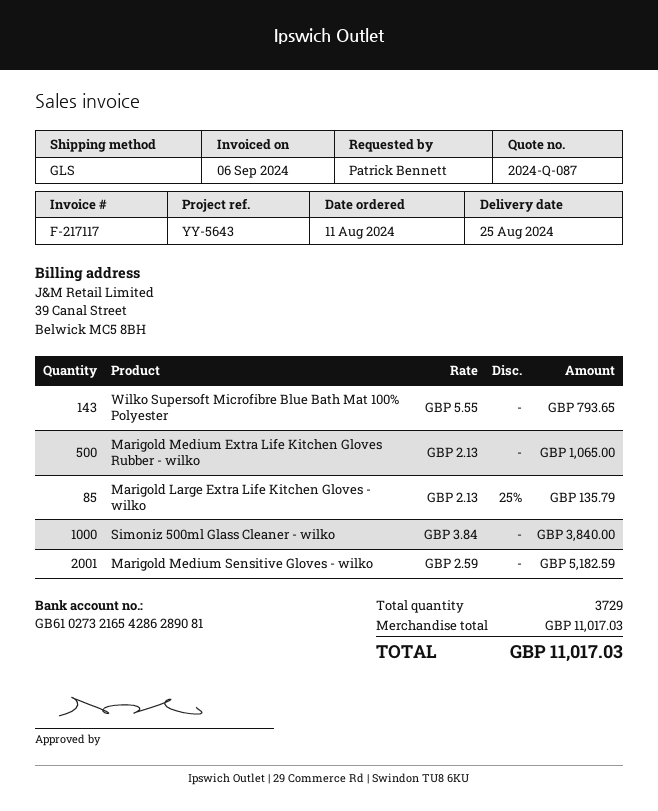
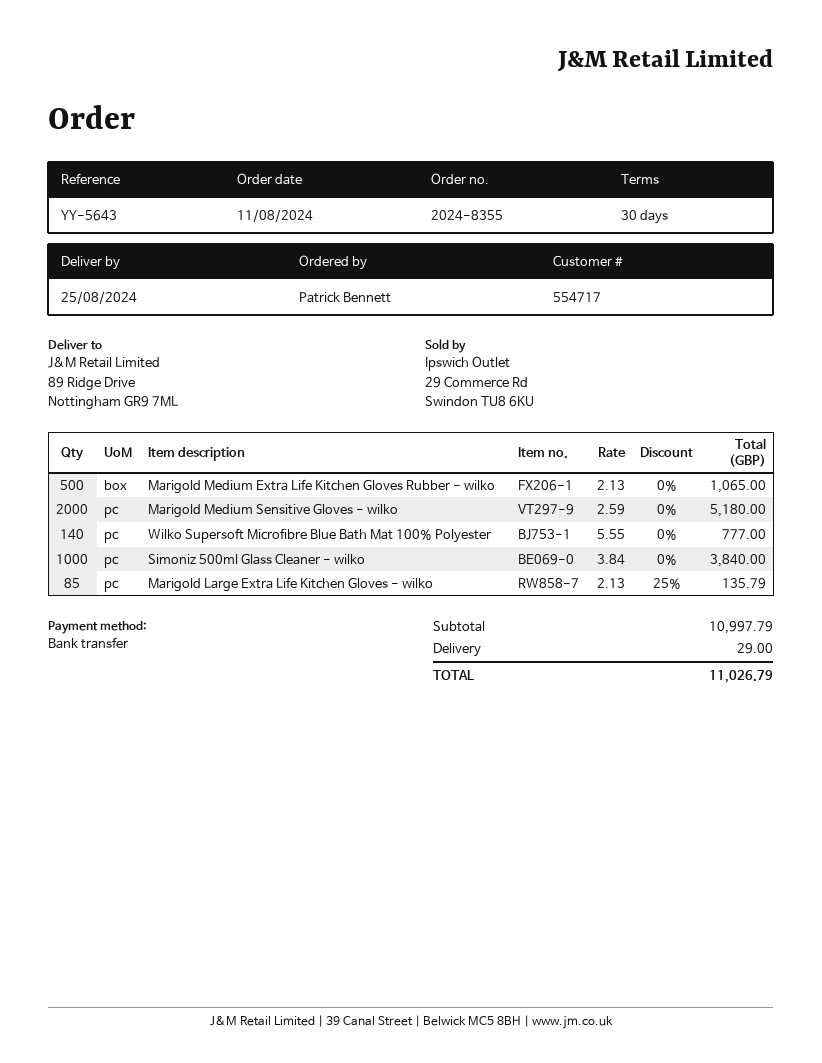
Wilko Supersoft Microfibre Blue Bath Mat 100% Polyester: 143 x 5.55 = 793.65 -> 140 x 5.55 = 777.00
Marigold Medium Sensitive Gloves - wilko: 2001 x 2.59 = 5182.59 -> 2000 x 2.59 = 5180.00
subtotal: 11017.03 -> 10997.79
shipping: none -> 29.00
total: 11017.03 -> 11026.79

